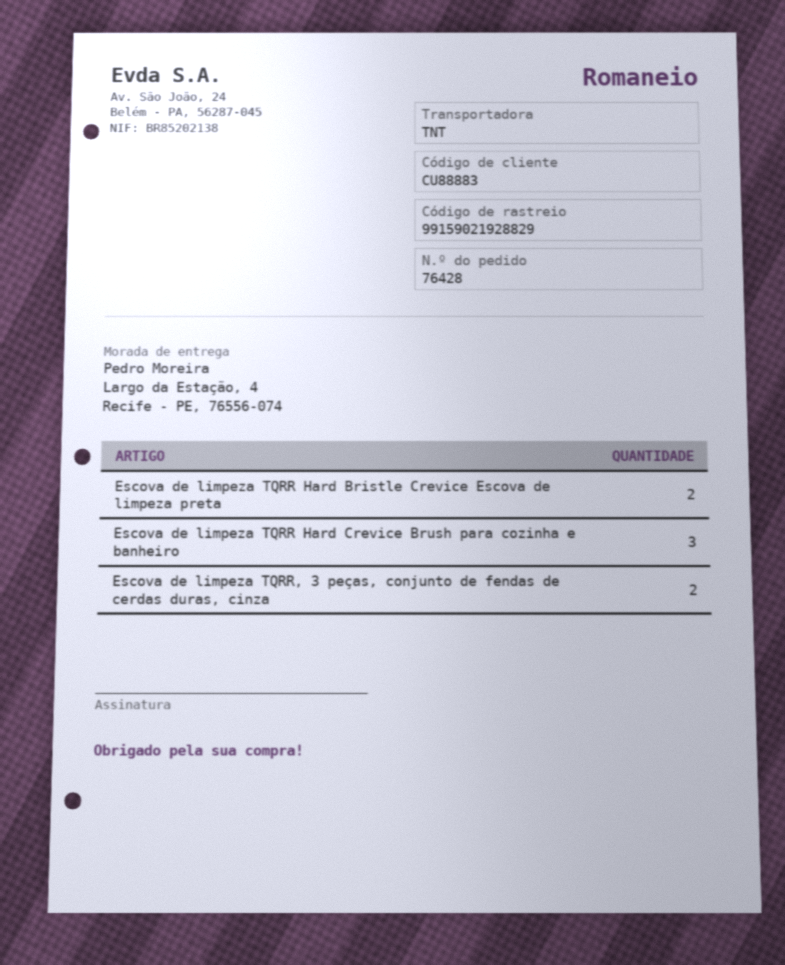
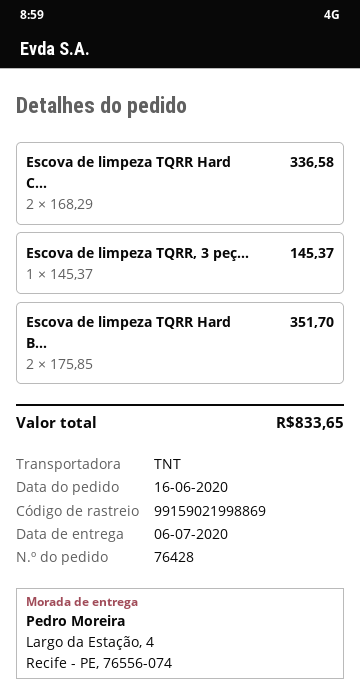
tracking number: 99159021928829 -> 99159021998869
Escova de limpeza TQRR Hard Crevice Brush para cozinha e banheiro: 3 -> 2
Escova de limpeza TQRR, 3 peças, conjunto de fendas de cerdas duras, cinza: 2 -> 1

